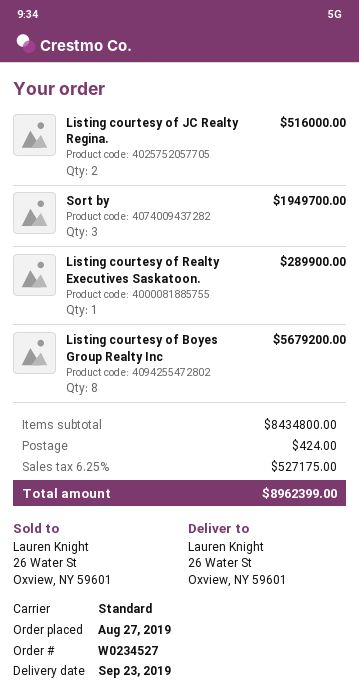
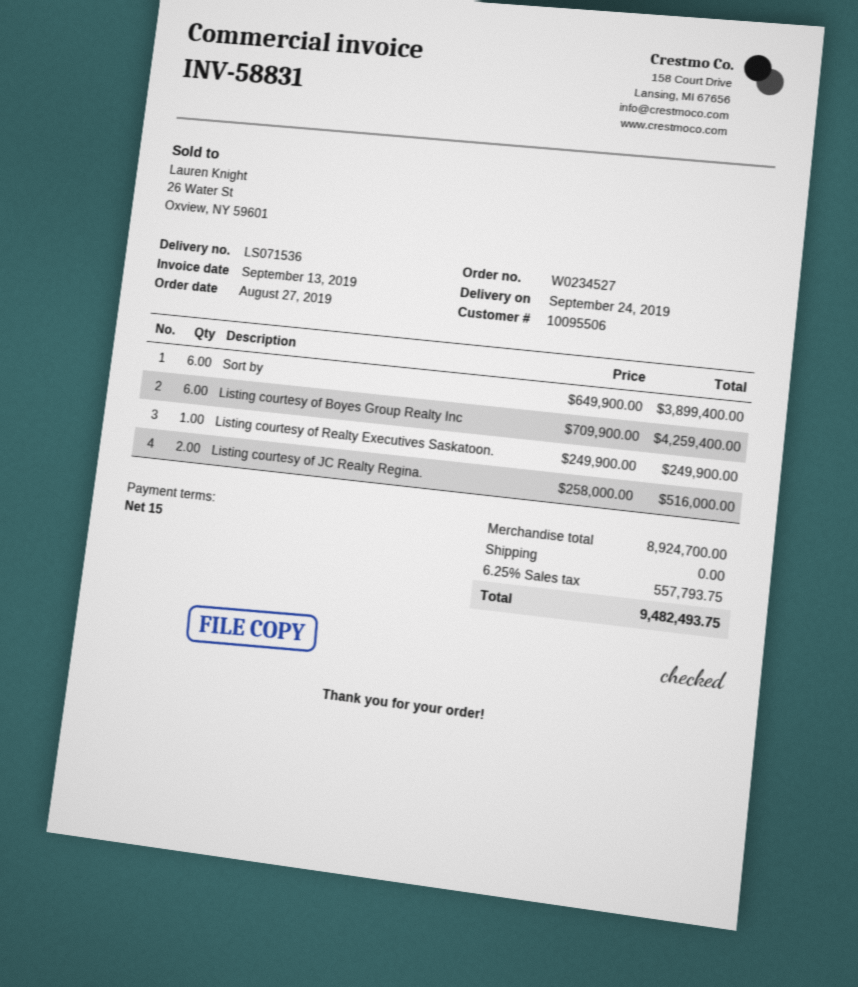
delivery date: 2019-09-23 -> 2019-09-24
Sort by: 3 for 1949700.00 -> 6 for 3899400.00
Listing courtesy of Realty Executives Saskatoon.: 1 for 289900.00 -> 1 for 249900.00
Listing courtesy of Boyes Group Realty Inc: 8 for 5679200.00 -> 6 for 4259400.00
subtotal: 8434800.00 -> 8924700.00
shipping: 424.00 -> 0.00
tax: 6.25% = 527175.00 -> 6.25% = 557793.75
total: 8962399.00 -> 9482493.75

